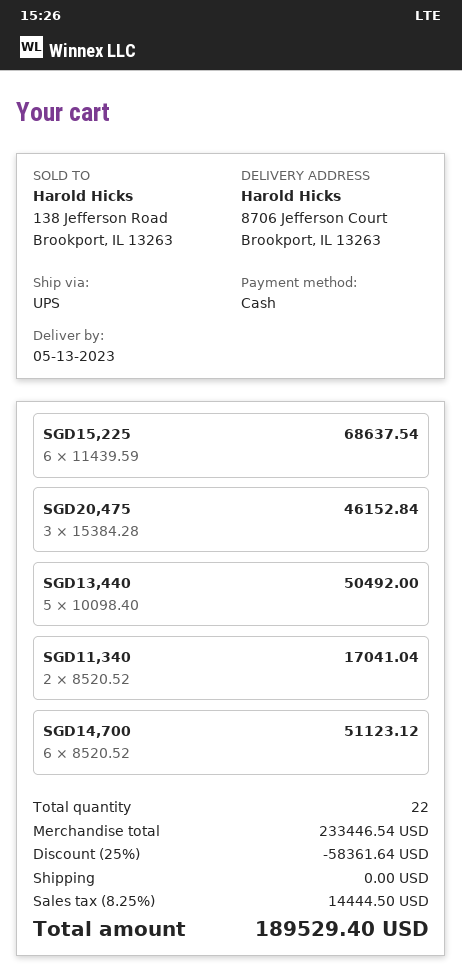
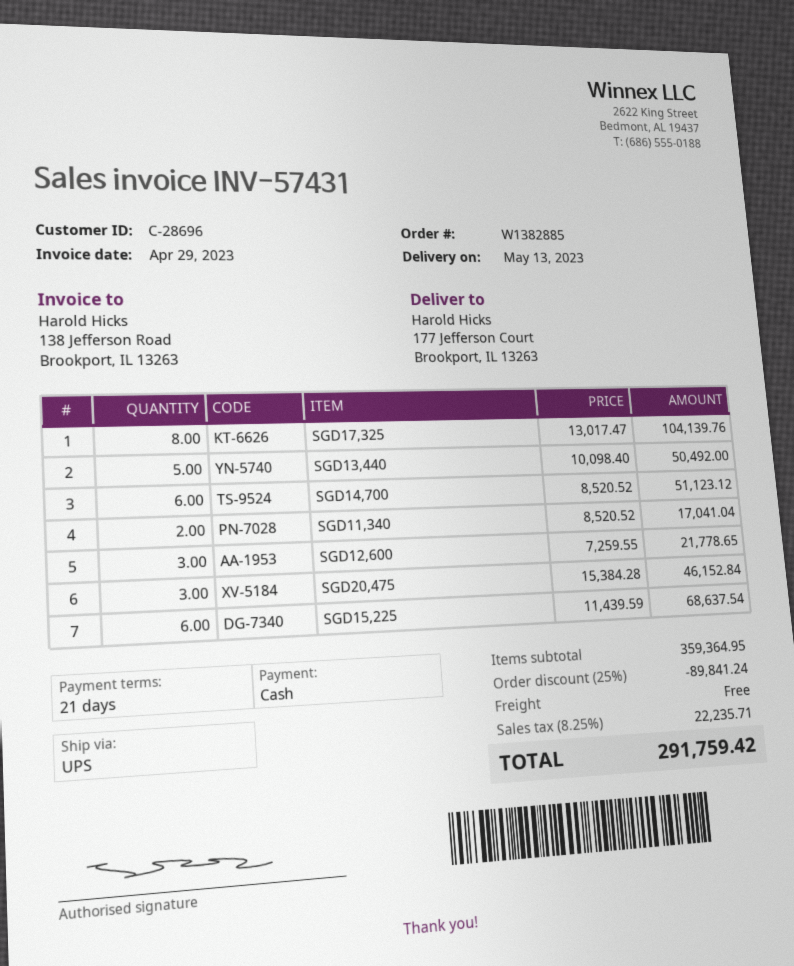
ship to: 8706 Jefferson Court, Brookport, IL 13263 -> 177 Jefferson Court, Brookport, IL 13263
SGD17,325: none -> 8 x 13017.47 = 104139.76
SGD12,600: none -> 3 x 7259.55 = 21778.65
subtotal: 233446.54 -> 359364.95
discount: 25% = 58361.64 -> 25% = 89841.24
tax: 8.25% = 14444.50 -> 8.25% = 22235.71
total: 189529.40 -> 291759.42

